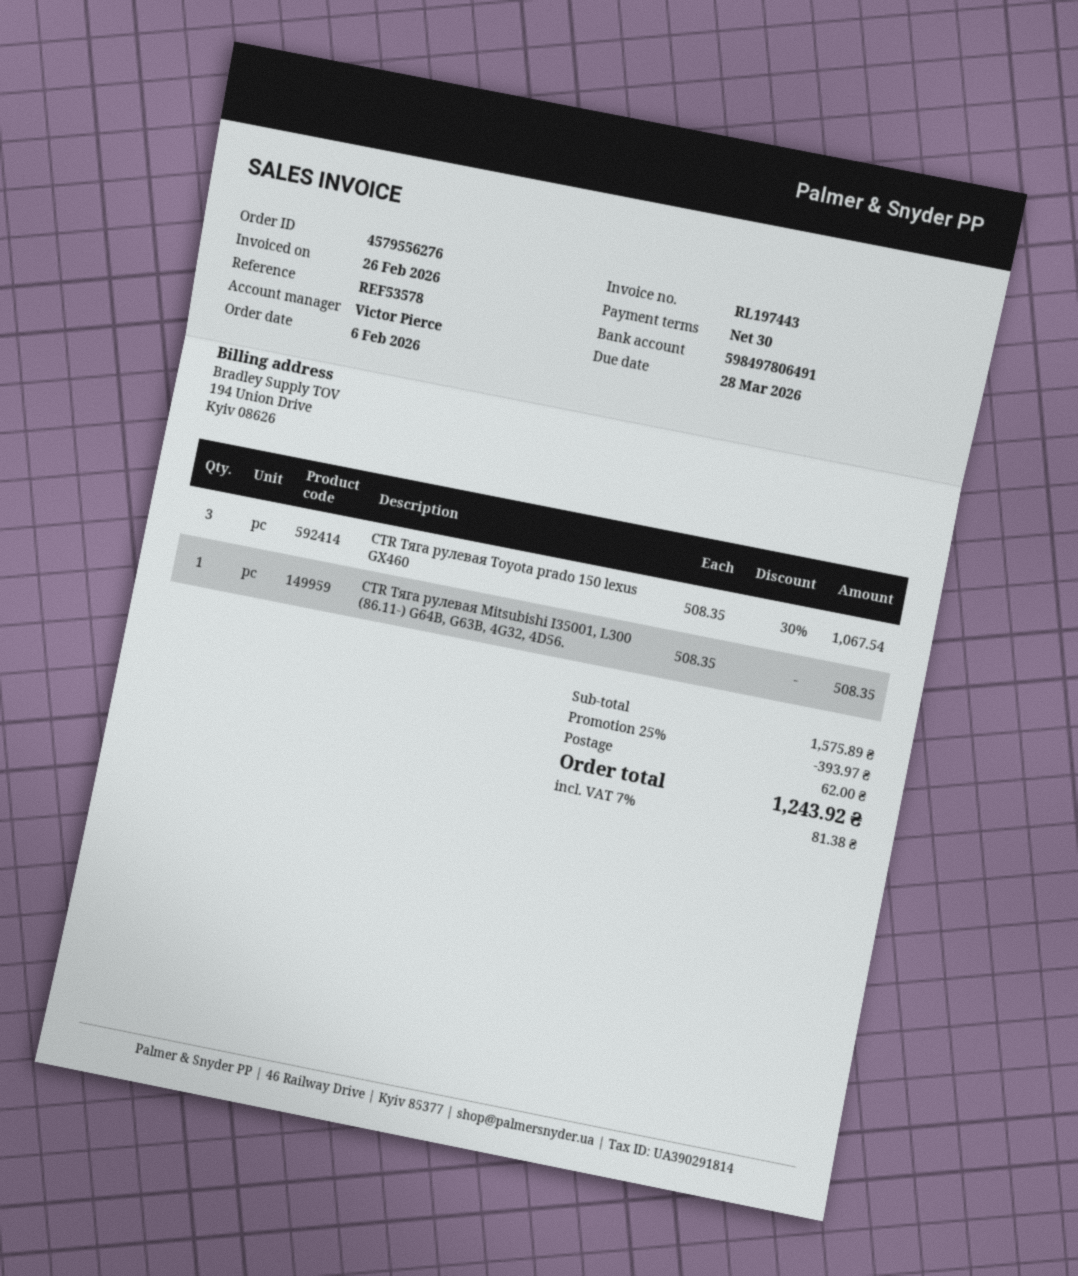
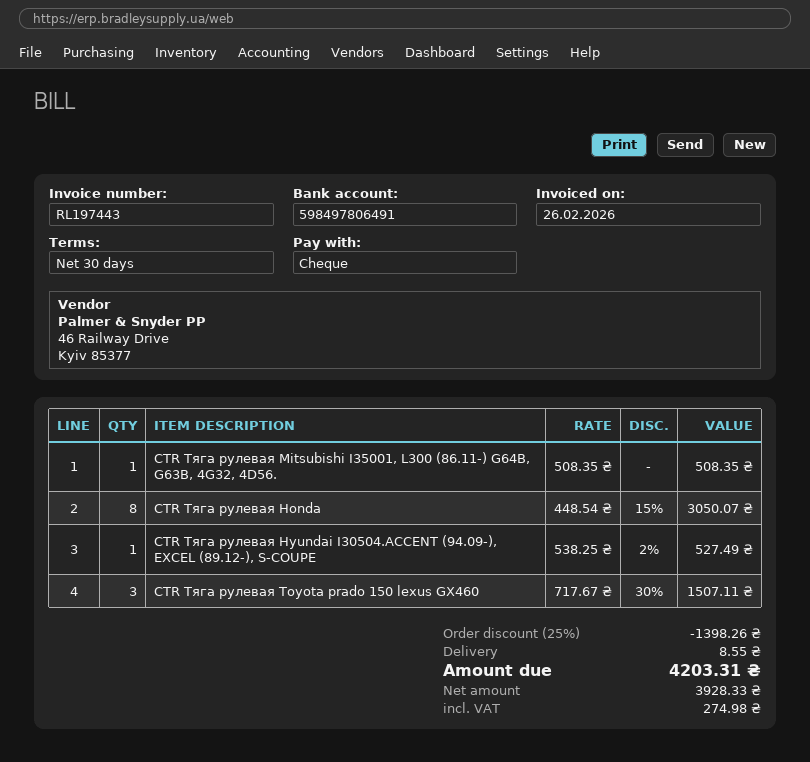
CTR Тяга рулевая Toyota prado 150 lexus GX460: 3 x 508.35 - 30% = 1067.54 -> 3 x 717.67 - 30% = 1507.11
CTR Тяга рулевая Honda: none -> 8 x 448.54 - 15% = 3050.07
CTR Тяга рулевая Hyundai I30504.ACCENT (94.09-), EXCEL (89.12-), S-COUPE: none -> 1 x 538.25 - 2% = 527.49
discount: 25% = 393.97 -> 25% = 1398.26
shipping: 62.00 -> 8.55
tax: 81.38 -> 274.98
total: 1243.92 -> 4203.31

